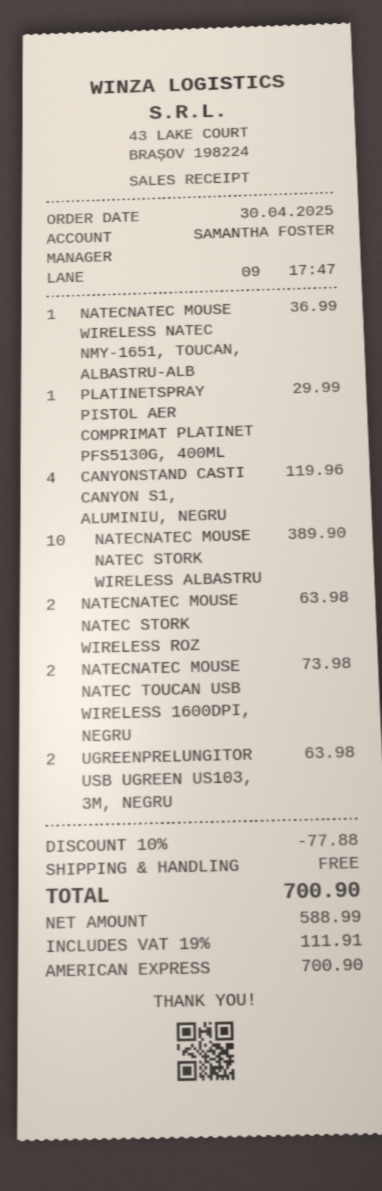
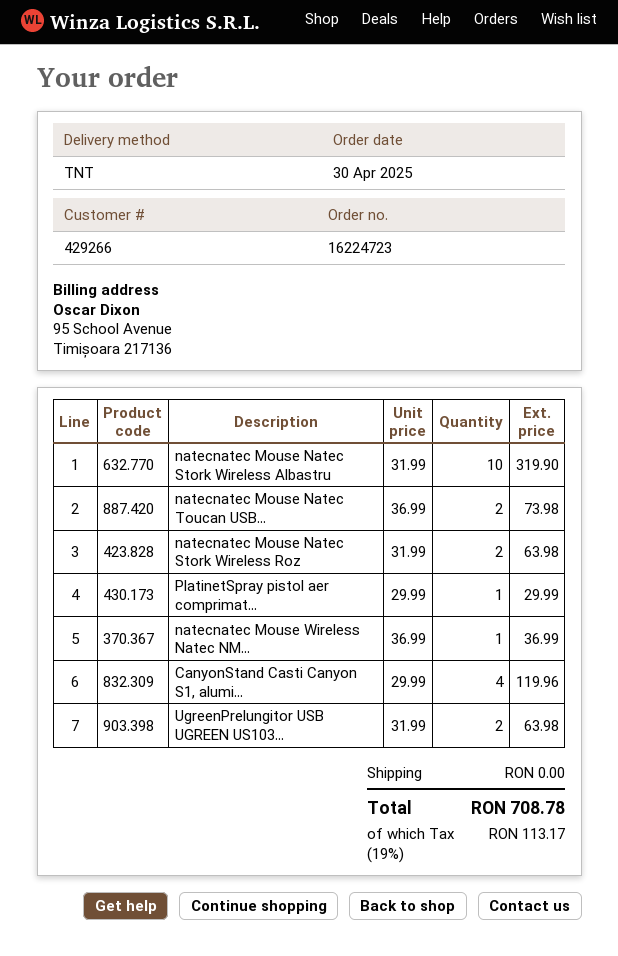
NATECNATEC MOUSE NATEC STORK WIRELESS ALBASTRU: 10 for 389.90 -> 10 for 319.90
discount: 10% = 77.88 -> none
tax: 19% = 111.91 -> 19% = 113.17
total: 700.90 -> 708.78

